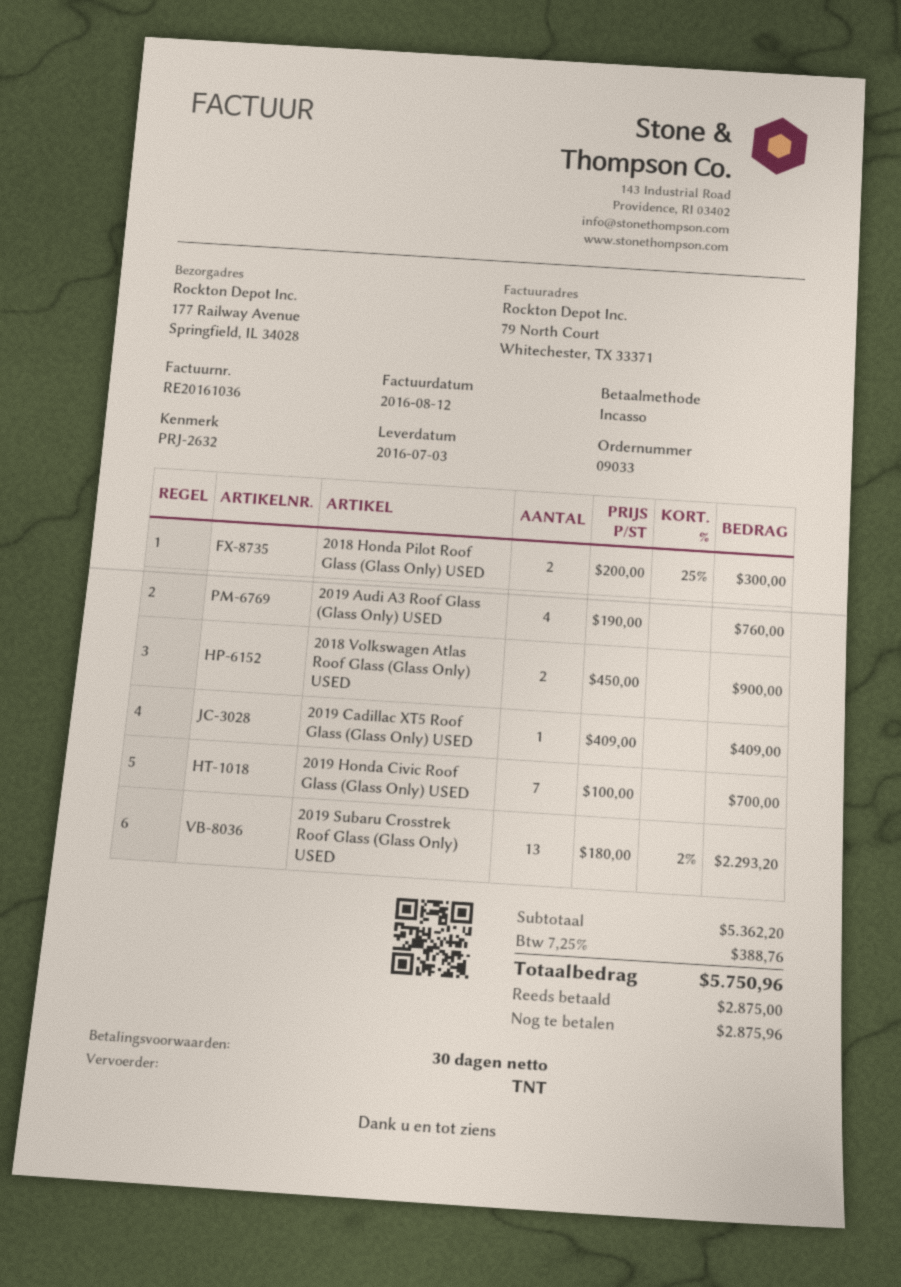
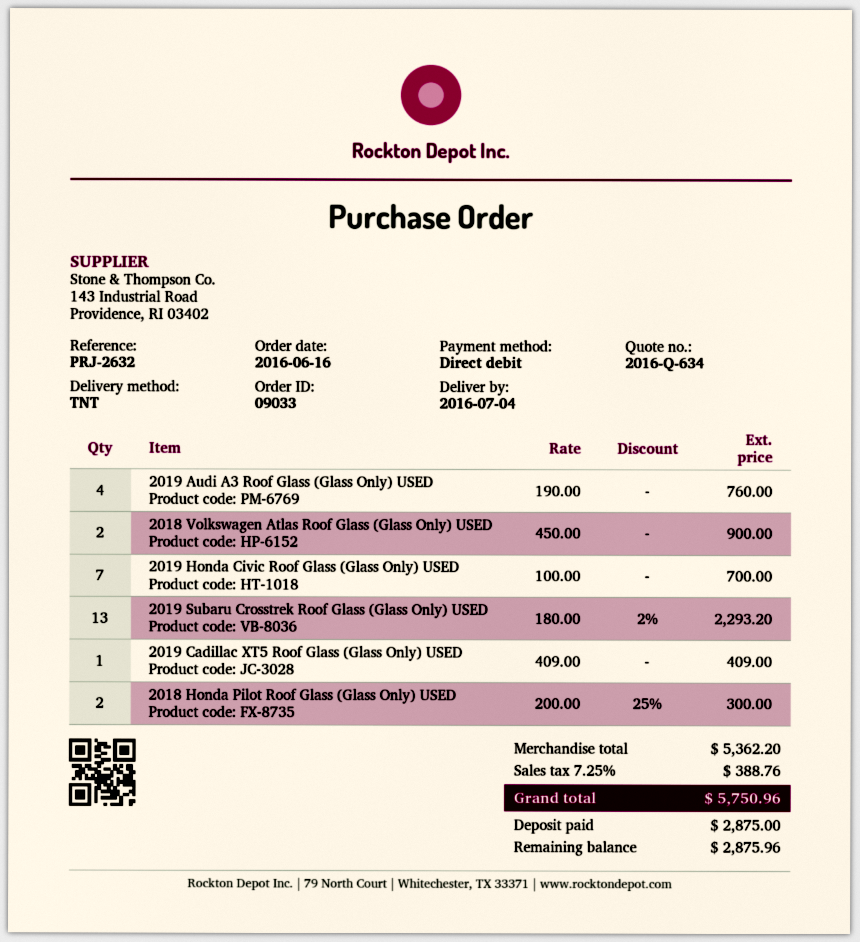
delivery date: 2016-07-03 -> 2016-07-04

